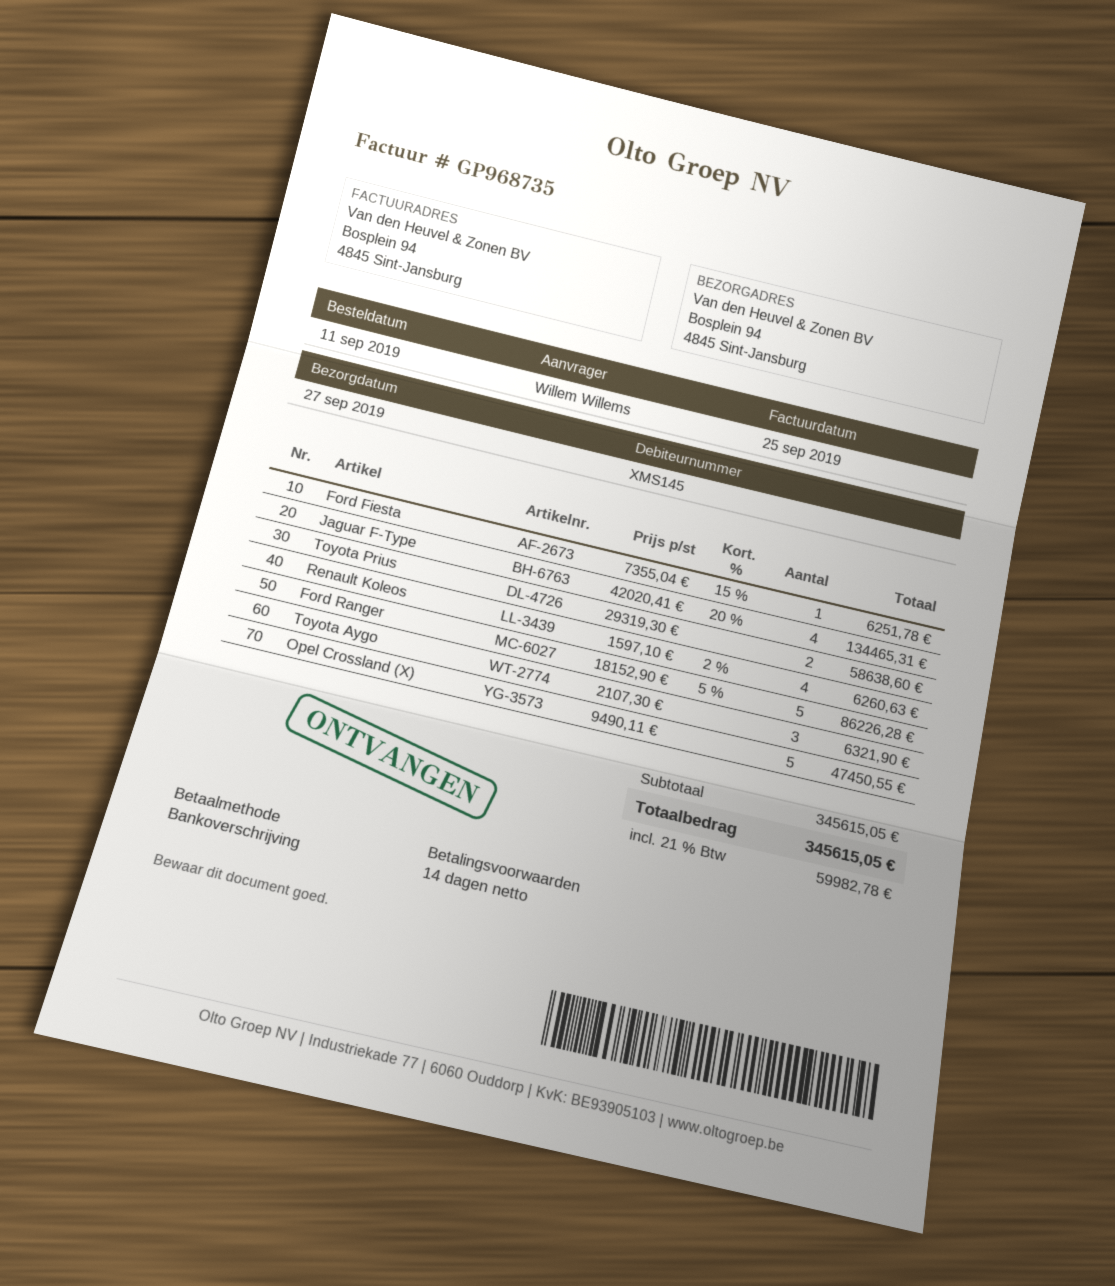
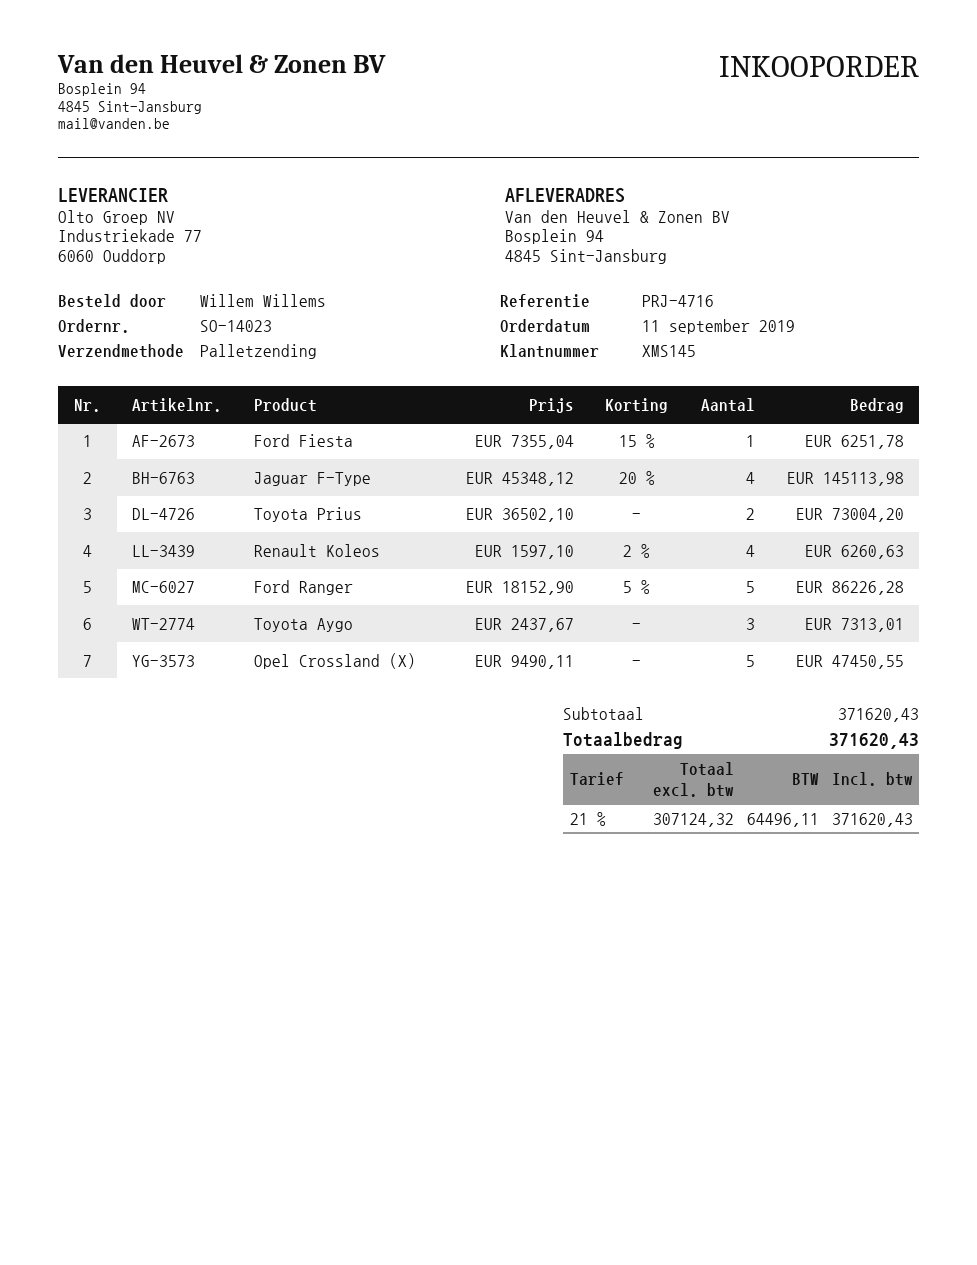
Jaguar F-Type: 4 x 42020.41 - 20% = 134465.31 -> 4 x 45348.12 - 20% = 145113.98
Toyota Prius: 2 x 29319.30 = 58638.60 -> 2 x 36502.10 = 73004.20
Toyota Aygo: 3 x 2107.30 = 6321.90 -> 3 x 2437.67 = 7313.01
subtotal: 345615.05 -> 371620.43
tax: 21% = 59982.78 -> 21% = 64496.11
total: 345615.05 -> 371620.43

